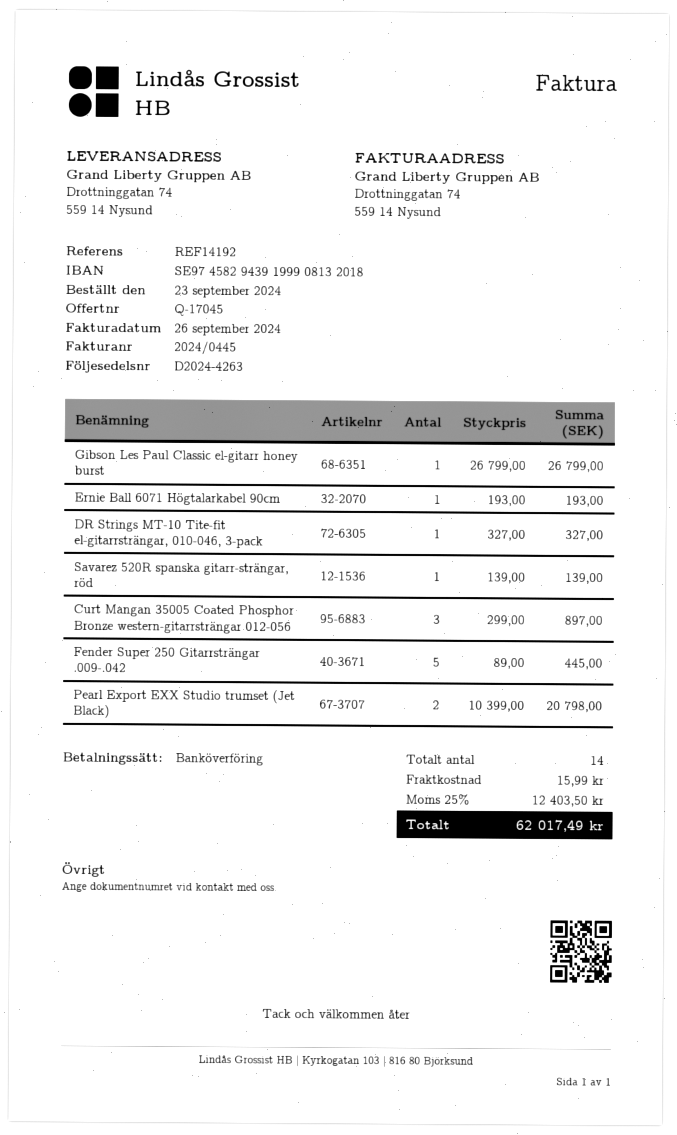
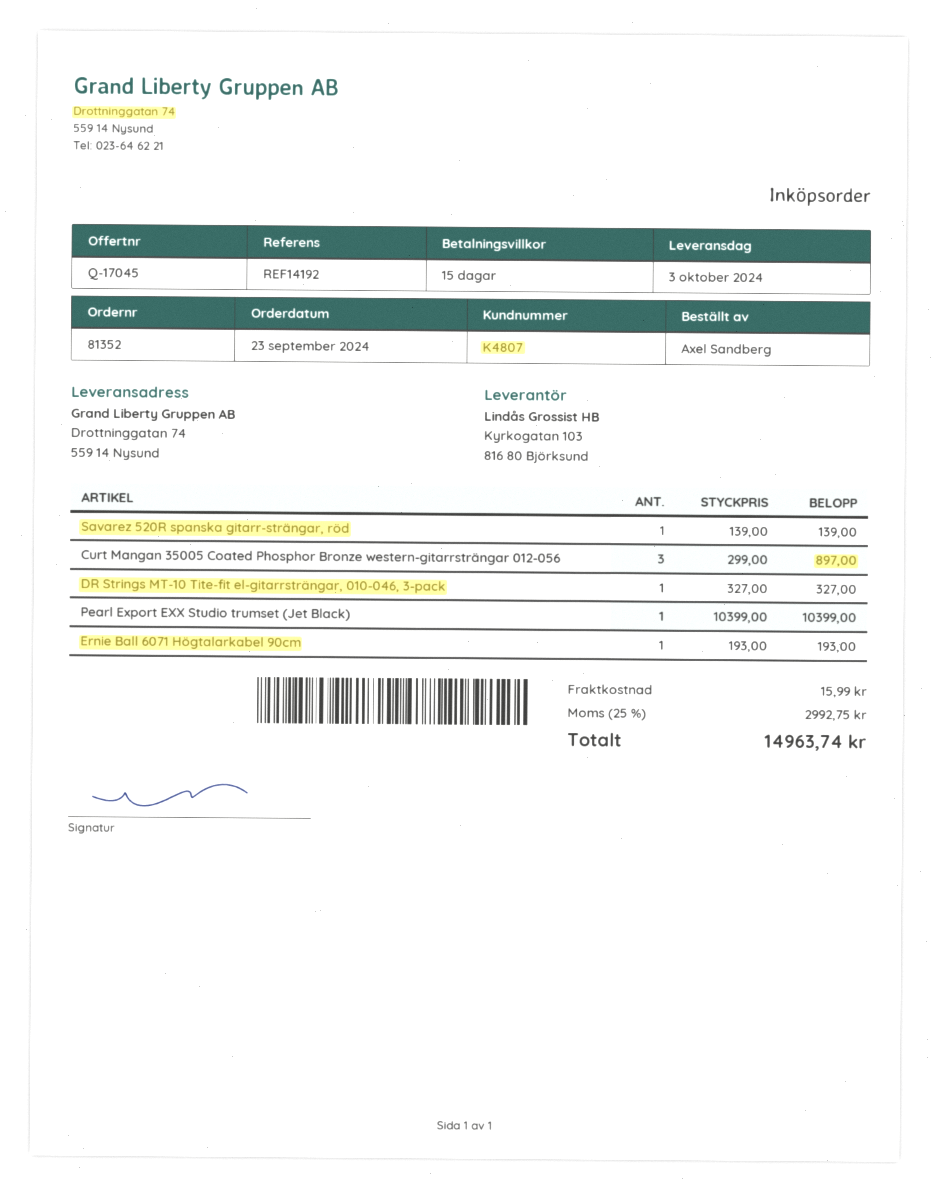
Gibson Les Paul Classic el-gitarr honey burst: 1 x 26799.00 = 26799.00 -> none
Fender Super 250 Gitarrsträngar .009-.042: 5 x 89.00 = 445.00 -> none
Pearl Export EXX Studio trumset (Jet Black): 2 x 10399.00 = 20798.00 -> 1 x 10399.00 = 10399.00
tax: 25% = 12403.50 -> 25% = 2992.75
total: 62017.49 -> 14963.74

